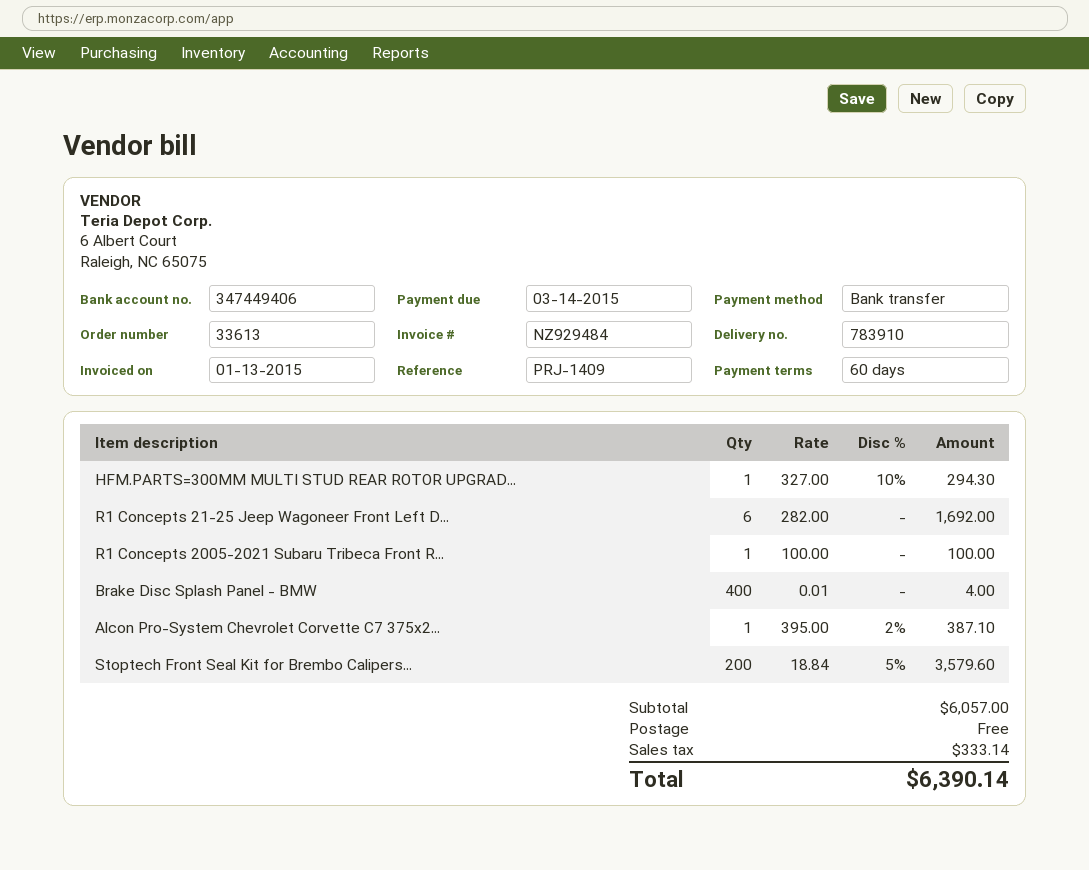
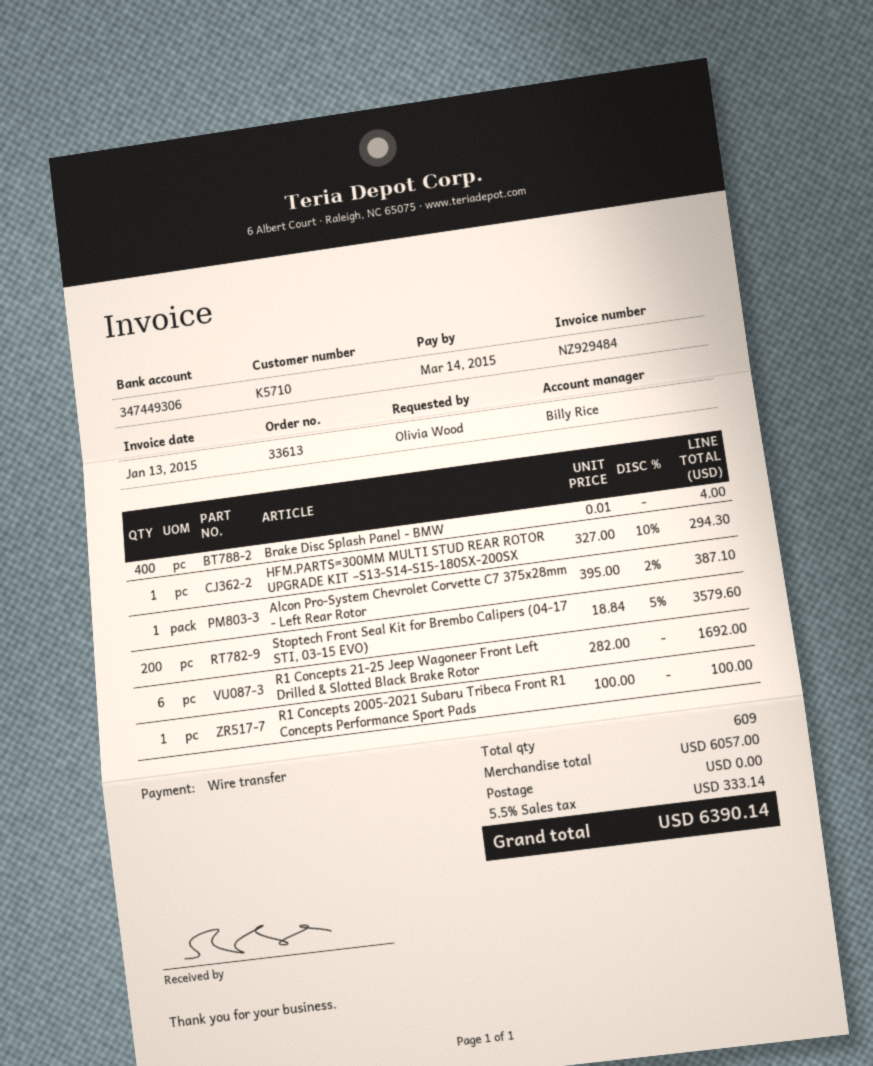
bank account: 347449406 -> 347449306

